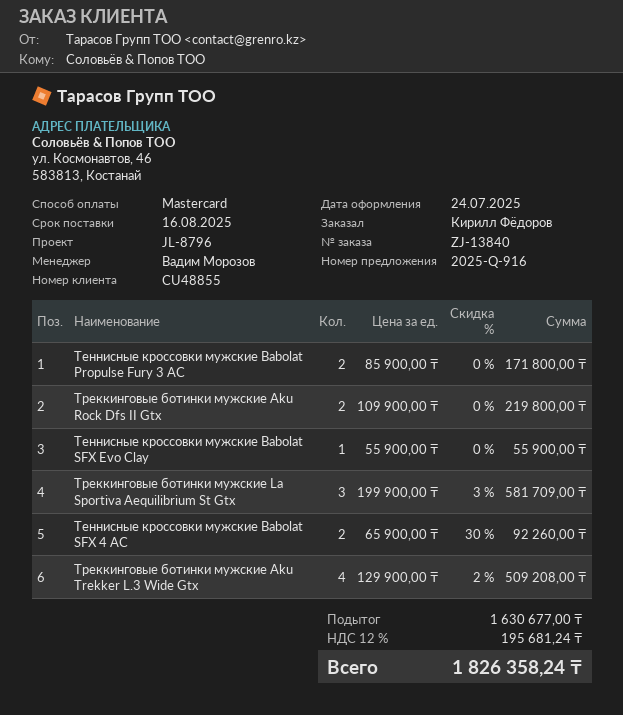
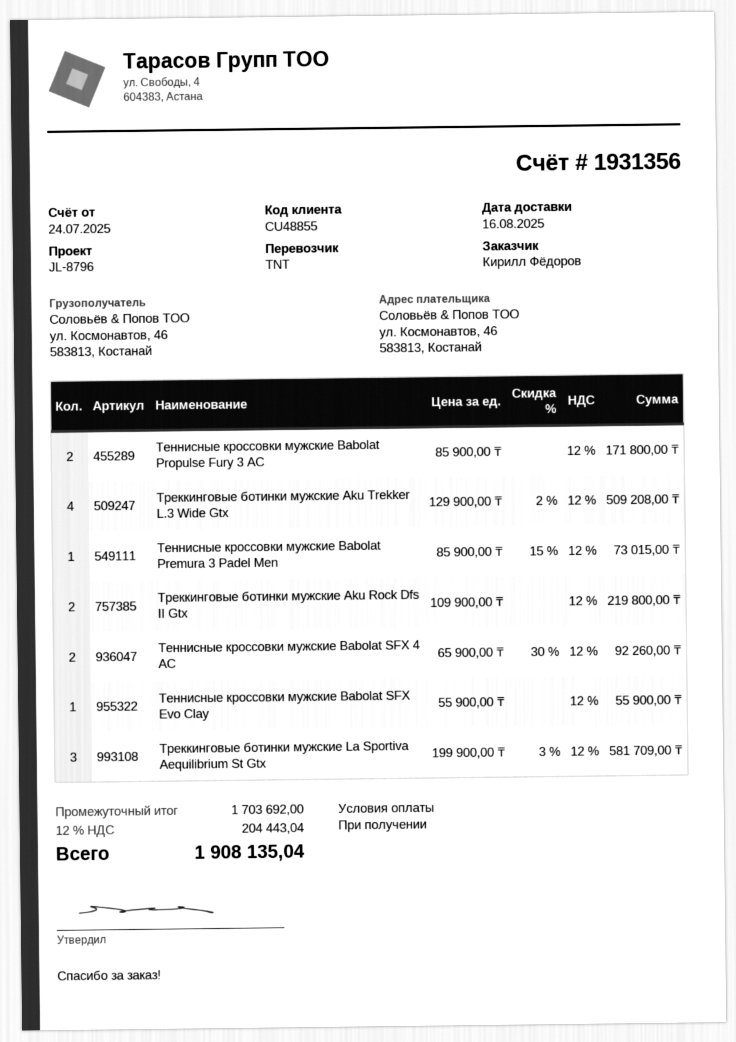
Теннисные кроссовки мужские Babolat Premura 3 Padel Men: none -> 1 x 85900.00 - 15% = 73015.00
subtotal: 1630677.00 -> 1703692.00
tax: 12% = 195681.24 -> 12% = 204443.04
total: 1826358.24 -> 1908135.04

